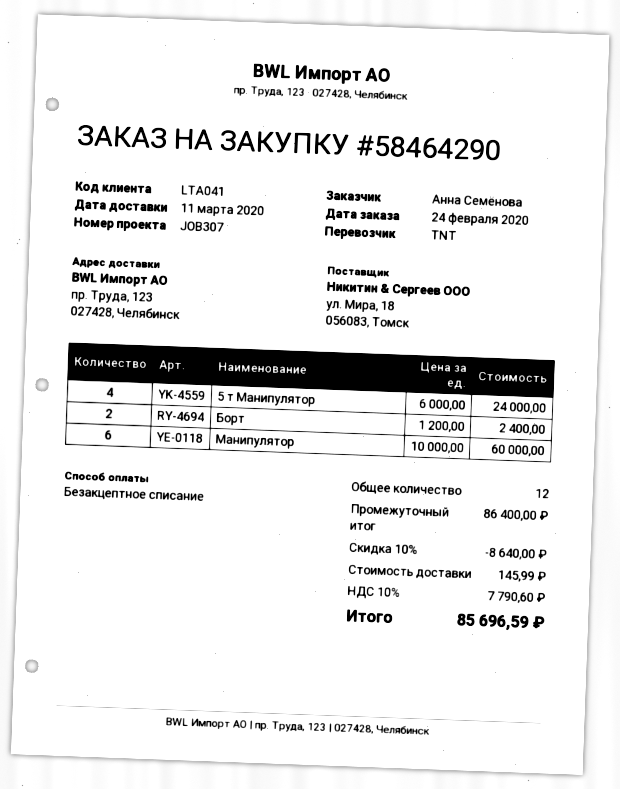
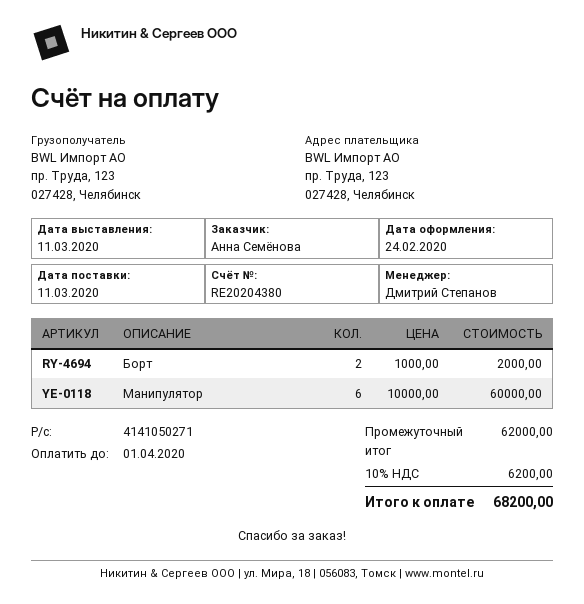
5 т Манипулятор: 4 x 6000.00 = 24000.00 -> none
Борт: 2 x 1200.00 = 2400.00 -> 2 x 1000.00 = 2000.00
subtotal: 86400.00 -> 62000.00
discount: 10% = 8640.00 -> none
shipping: 145.99 -> none
tax: 10% = 7790.60 -> 10% = 6200.00
total: 85696.59 -> 68200.00

